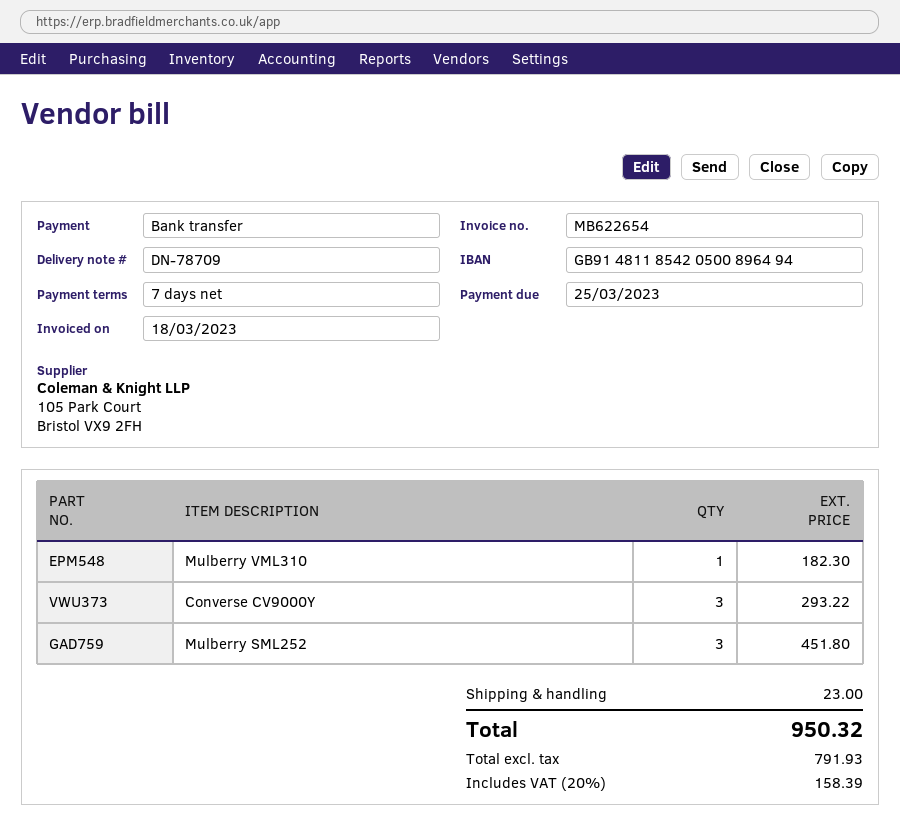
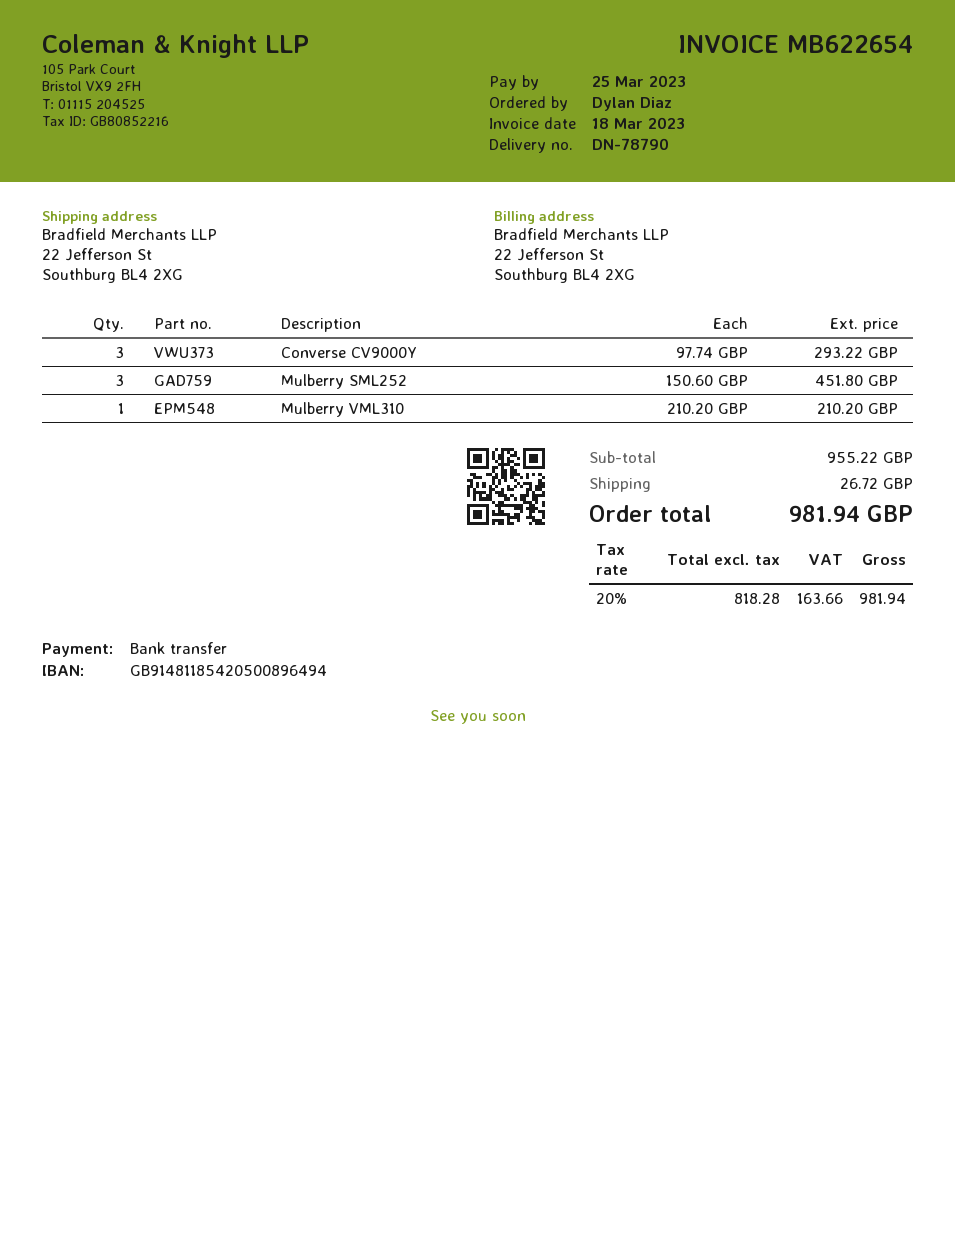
delivery note number: DN-78709 -> DN-78790
Mulberry VML310: 1 for 182.30 -> 1 for 210.20
shipping: 23.00 -> 26.72
net: 791.93 -> 818.28
tax: 20% = 158.39 -> 20% = 163.66
total: 950.32 -> 981.94

